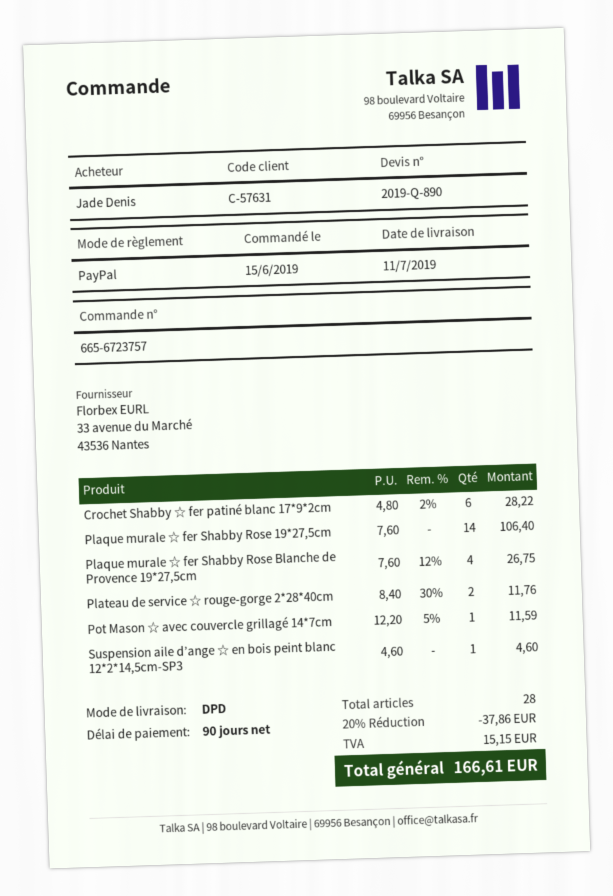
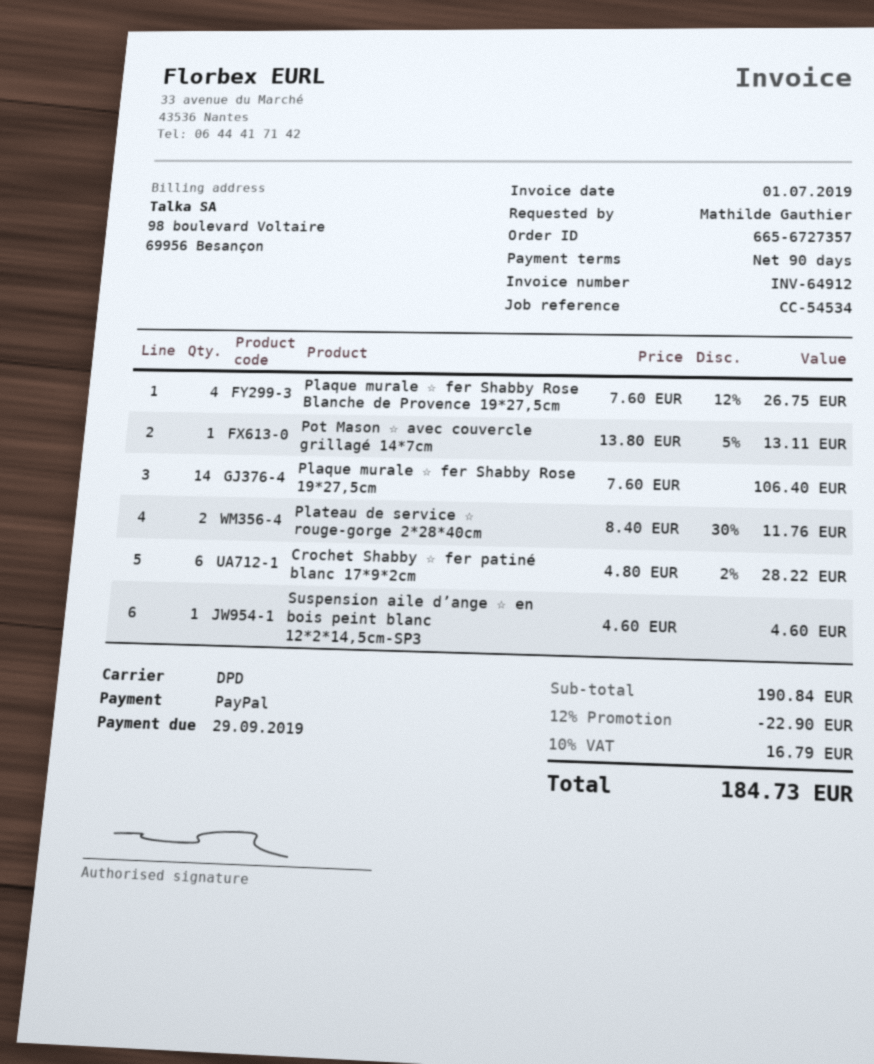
order number: 665-6723757 -> 665-6727357
ordered by: Jade Denis -> Mathilde Gauthier
Pot Mason ☆ avec couvercle grillagé 14*7cm: 1 x 12.20 - 5% = 11.59 -> 1 x 13.80 - 5% = 13.11
discount: 20% = 37.86 -> 12% = 22.90
tax: 15.15 -> 16.79
total: 166.61 -> 184.73

